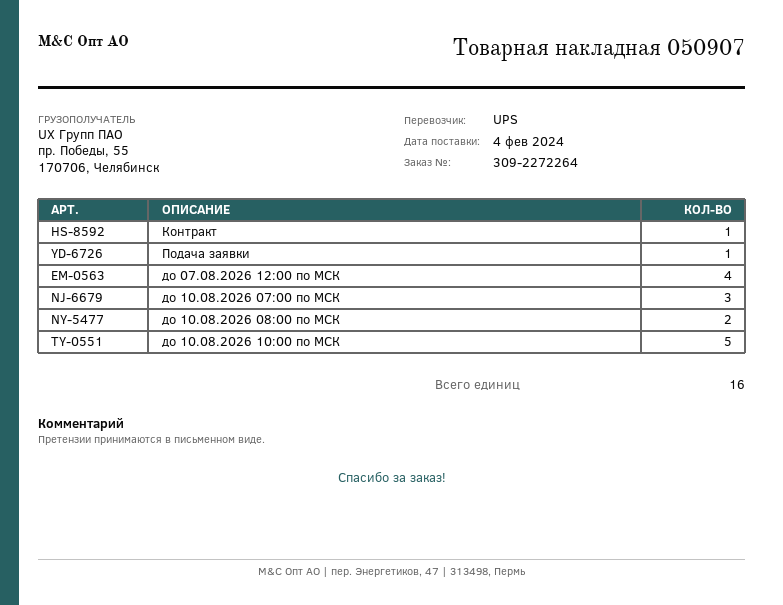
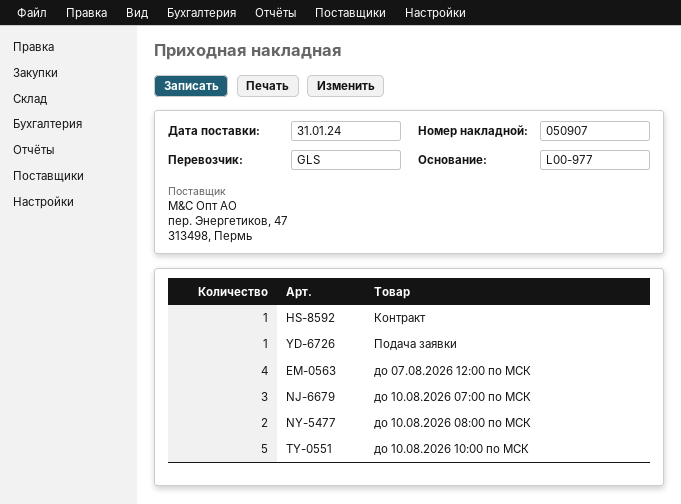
delivery date: 2024-02-04 -> 2024-01-31
shipping method: UPS -> GLS

